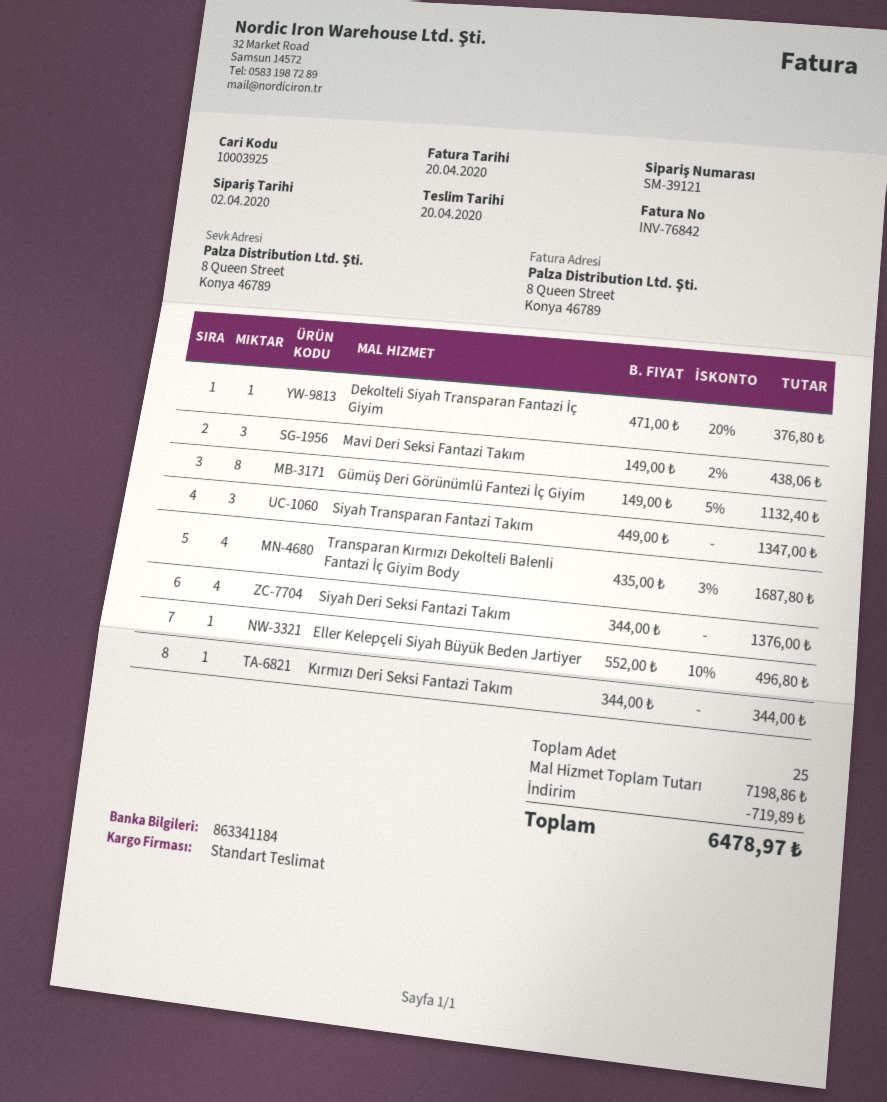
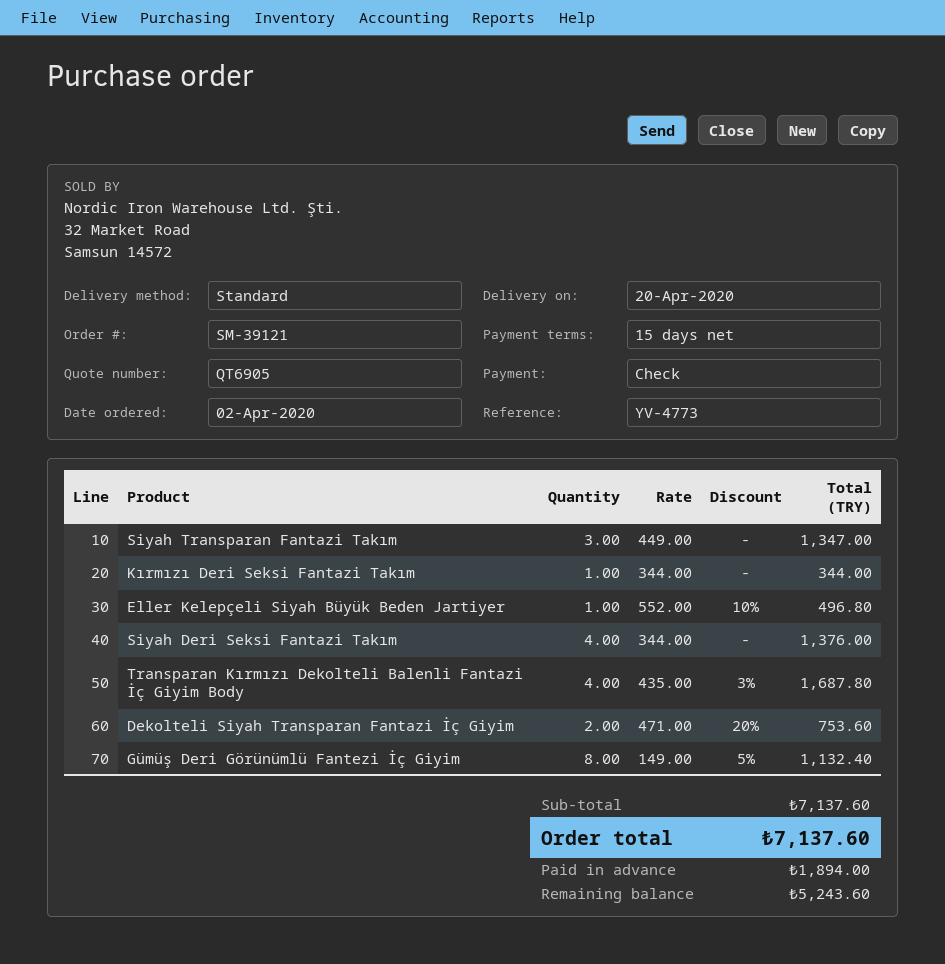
Dekolteli Siyah Transparan Fantazi İç Giyim: 1 x 471.00 - 20% = 376.80 -> 2 x 471.00 - 20% = 753.60
Mavi Deri Seksi Fantazi Takım: 3 x 149.00 - 2% = 438.06 -> none
subtotal: 7198.86 -> 7137.60
discount: 719.89 -> none
total: 6478.97 -> 7137.60

